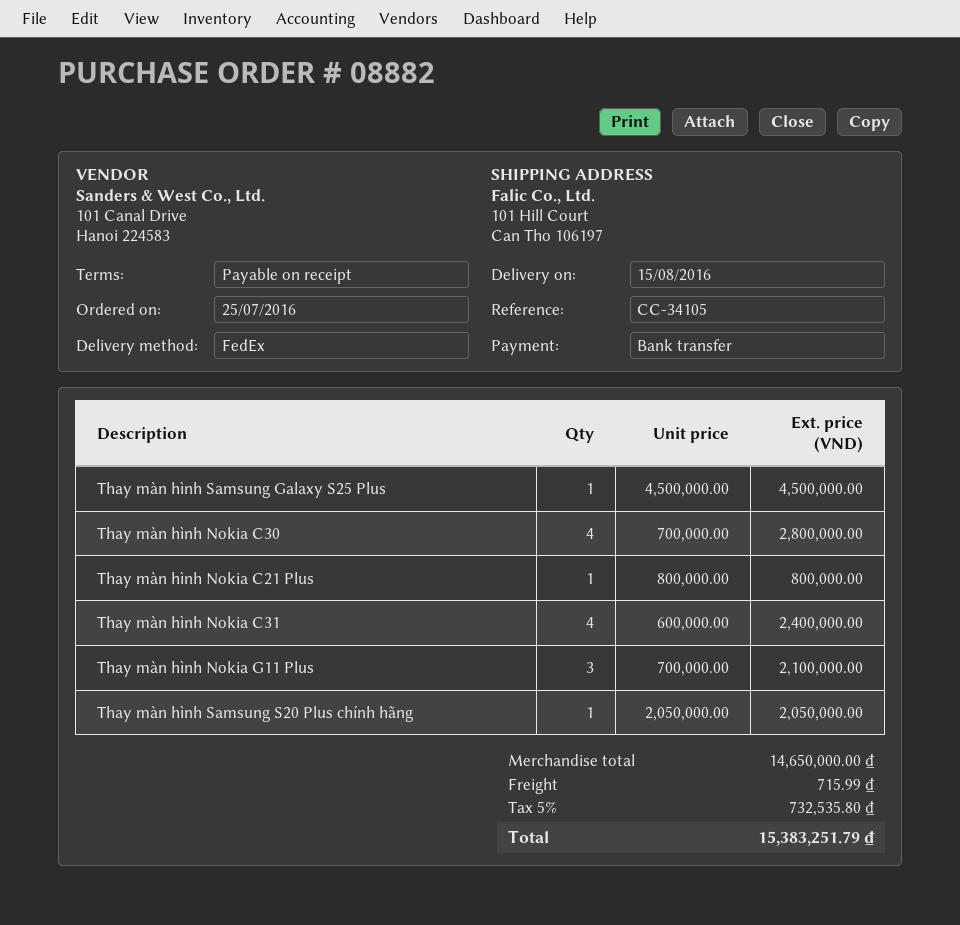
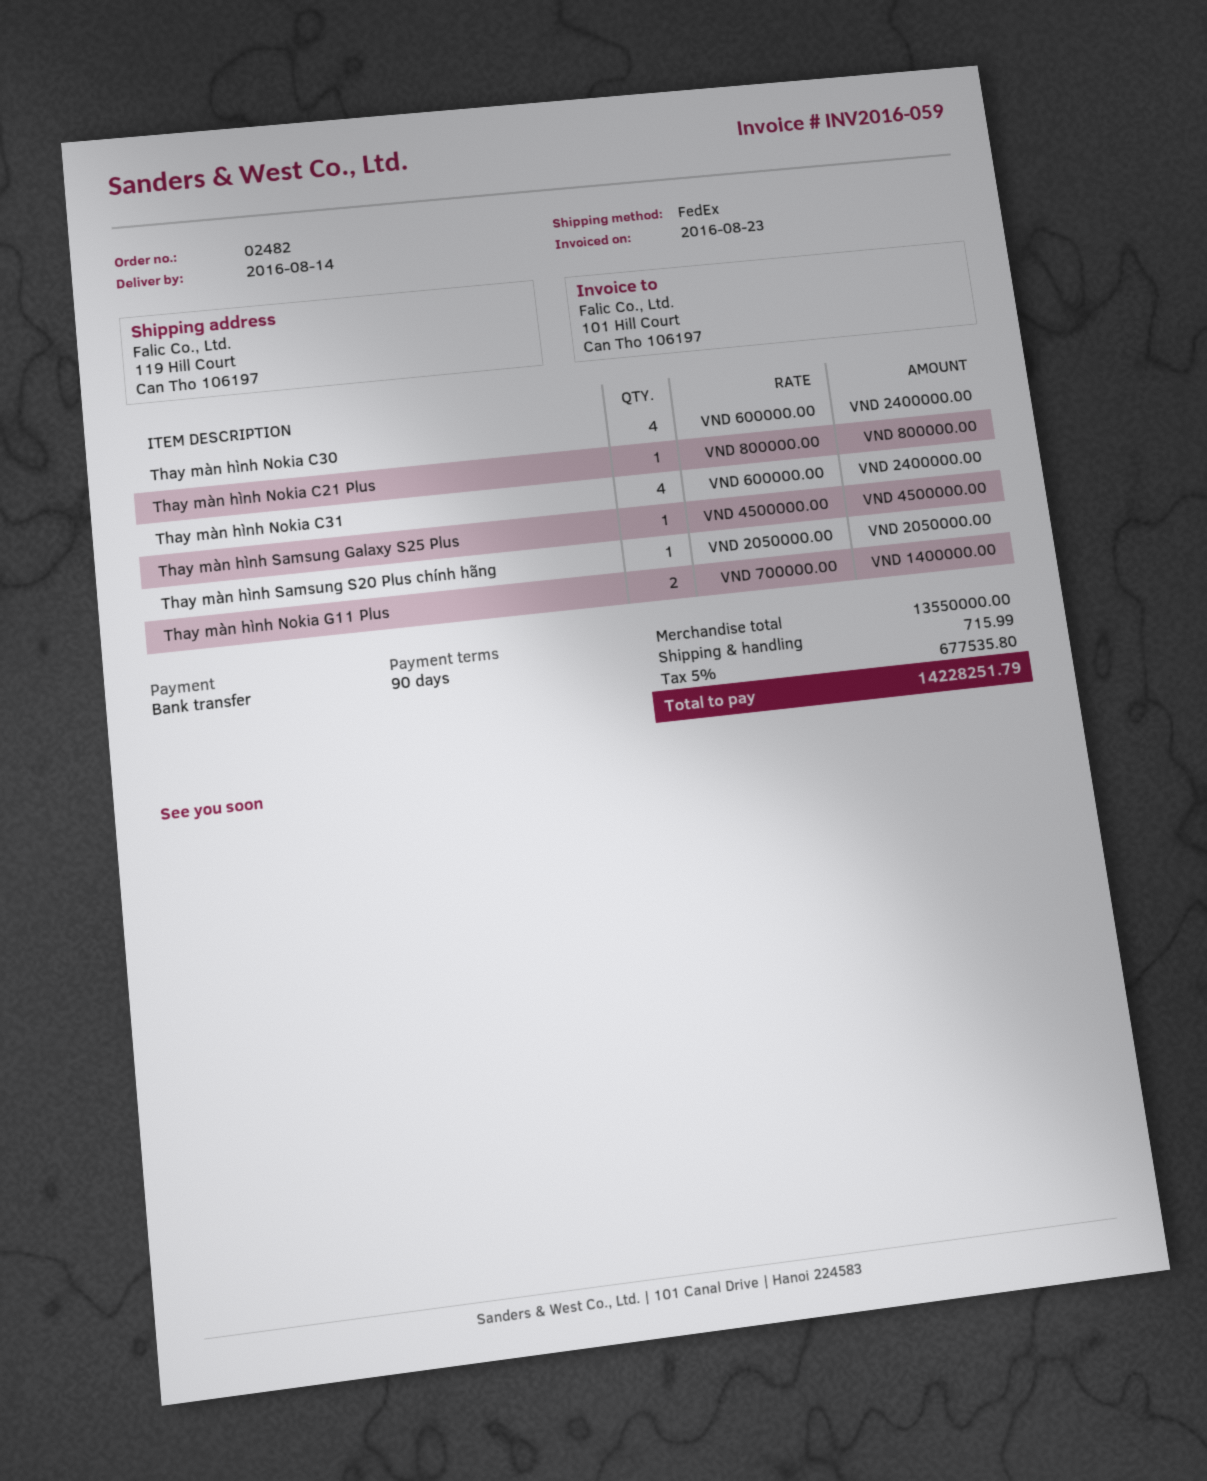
order number: 08882 -> 02482
delivery date: 2016-08-15 -> 2016-08-14
payment terms: on receipt -> 90 days
ship to: 101 Hill Court, Can Tho 106197 -> 119 Hill Court, Can Tho 106197
Thay màn hình Nokia C30: 4 x 700000.00 = 2800000.00 -> 4 x 600000.00 = 2400000.00
Thay màn hình Nokia G11 Plus: 3 x 700000.00 = 2100000.00 -> 2 x 700000.00 = 1400000.00
subtotal: 14650000.00 -> 13550000.00
tax: 5% = 732535.80 -> 5% = 677535.80
total: 15383251.79 -> 14228251.79

